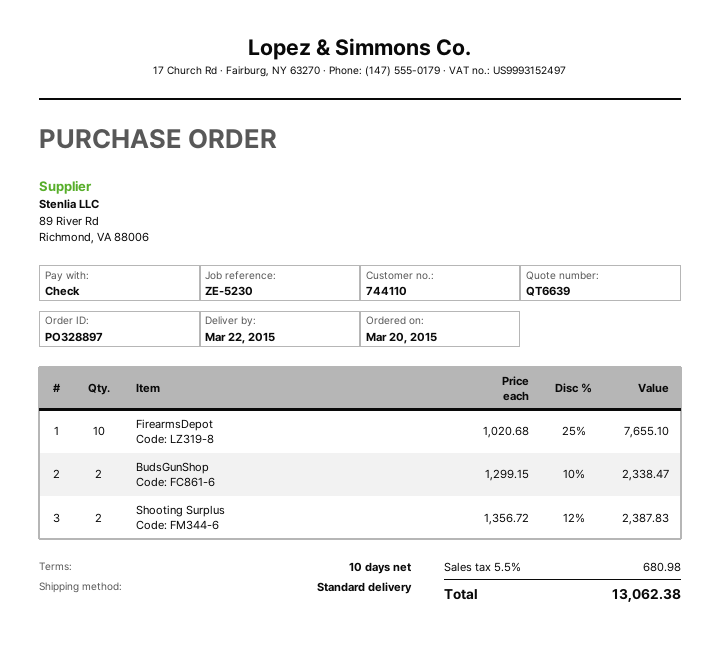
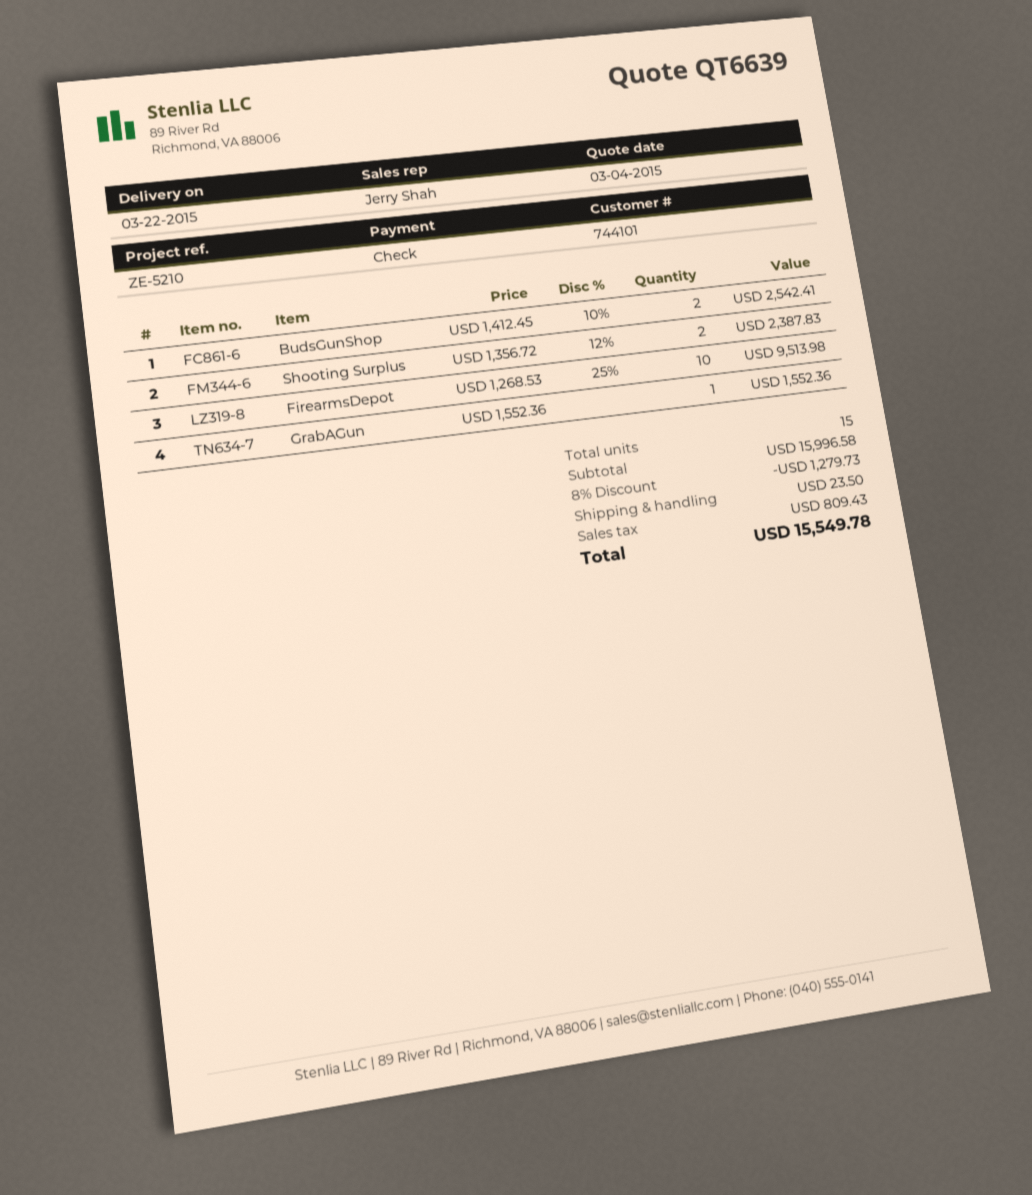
customer number: 744110 -> 744101
reference: ZE-5230 -> ZE-5210
FirearmsDepot: 10 x 1020.68 - 25% = 7655.10 -> 10 x 1268.53 - 25% = 9513.98
BudsGunShop: 2 x 1299.15 - 10% = 2338.47 -> 2 x 1412.45 - 10% = 2542.41
GrabAGun: none -> 1 x 1552.36 = 1552.36
discount: none -> 8% = 1279.73
shipping: none -> 23.50
tax: 680.98 -> 809.43
total: 13062.38 -> 15549.78

